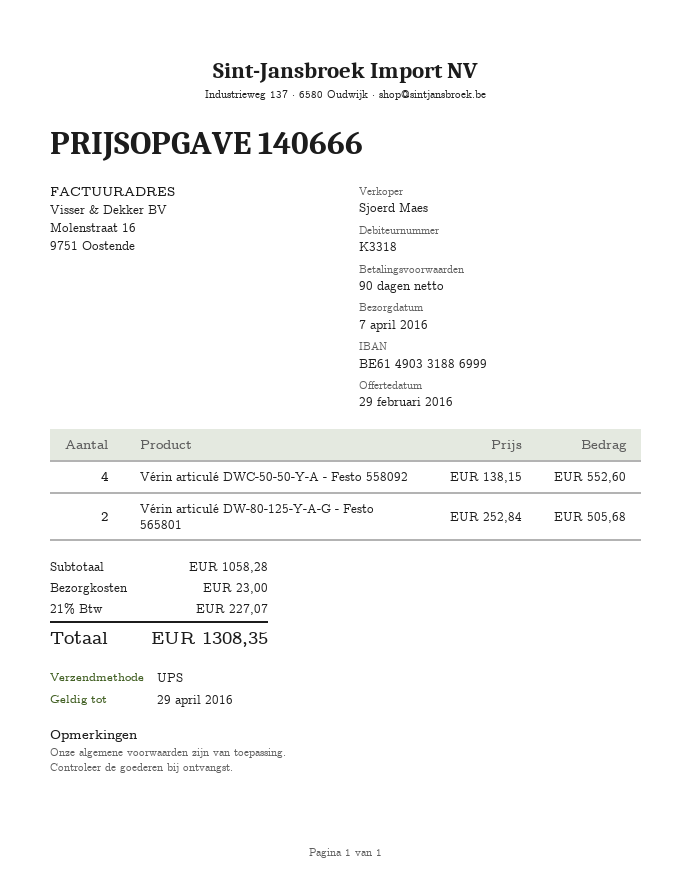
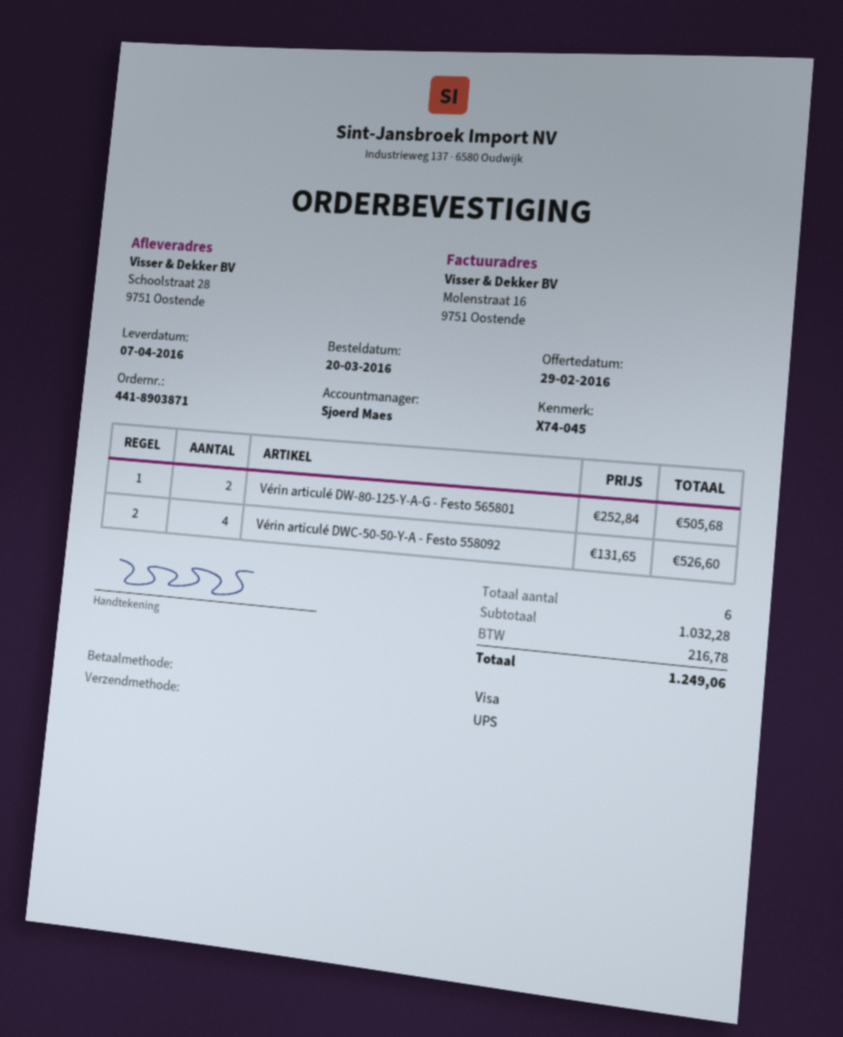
Vérin articulé DWC-50-50-Y-A - Festo 558092: 4 x 138.15 = 552.60 -> 4 x 131.65 = 526.60
subtotal: 1058.28 -> 1032.28
shipping: 23.00 -> none
tax: 227.07 -> 216.78
total: 1308.35 -> 1249.06

